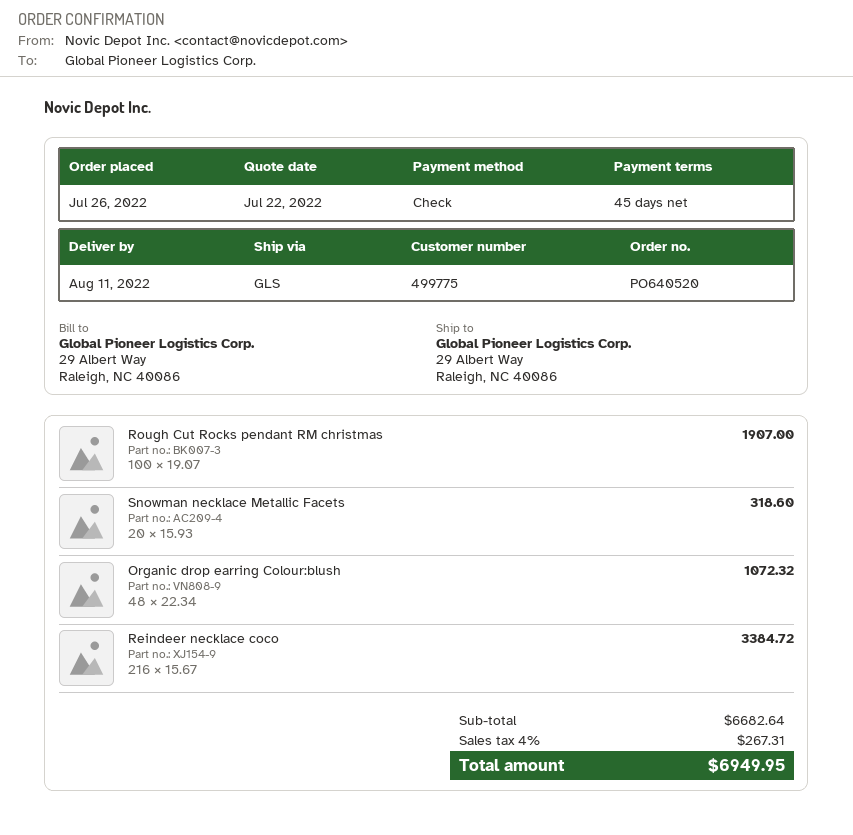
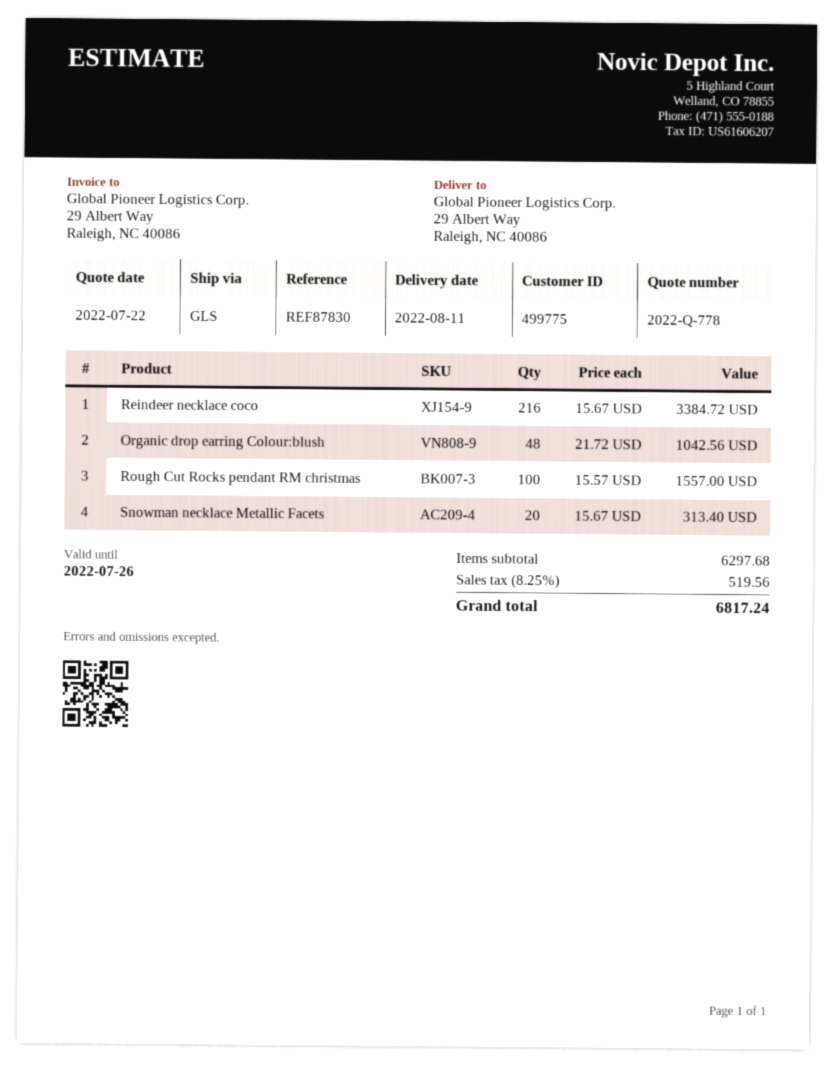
Rough Cut Rocks pendant RM christmas: 100 x 19.07 = 1907.00 -> 100 x 15.57 = 1557.00
Snowman necklace Metallic Facets: 20 x 15.93 = 318.60 -> 20 x 15.67 = 313.40
Organic drop earring Colour:blush: 48 x 22.34 = 1072.32 -> 48 x 21.72 = 1042.56
subtotal: 6682.64 -> 6297.68
tax: 4% = 267.31 -> 8.25% = 519.56
total: 6949.95 -> 6817.24

